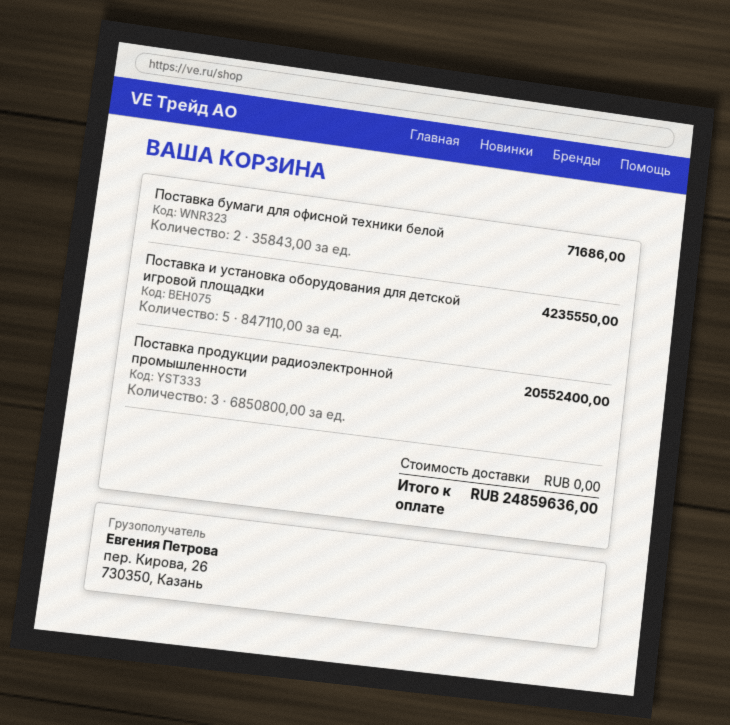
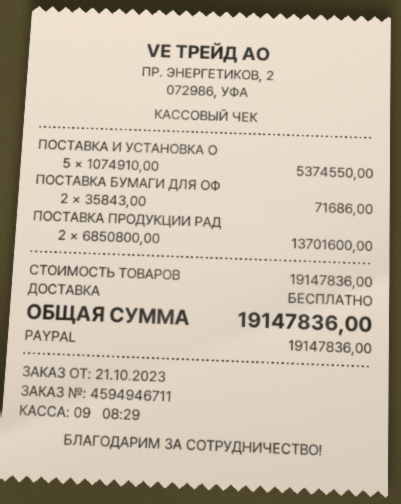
Поставка и установка оборудования для детской игровой площадки: 5 x 847110.00 = 4235550.00 -> 5 x 1074910.00 = 5374550.00
Поставка продукции радиоэлектронной промышленности: 3 x 6850800.00 = 20552400.00 -> 2 x 6850800.00 = 13701600.00
total: 24859636.00 -> 19147836.00

